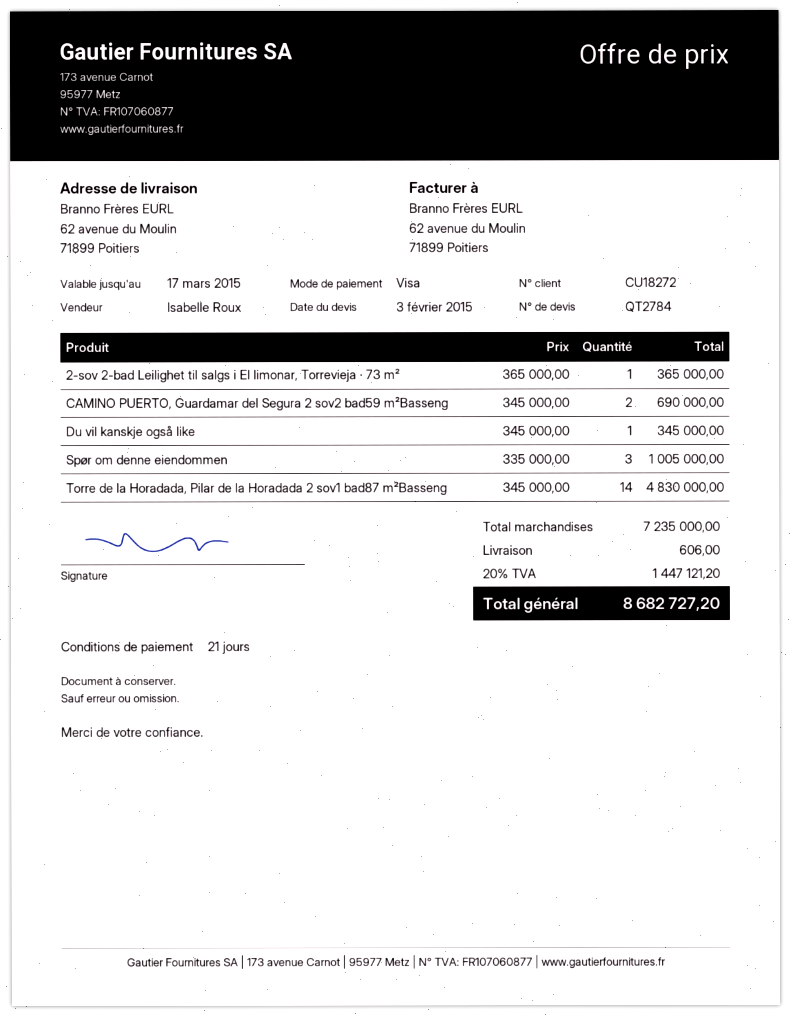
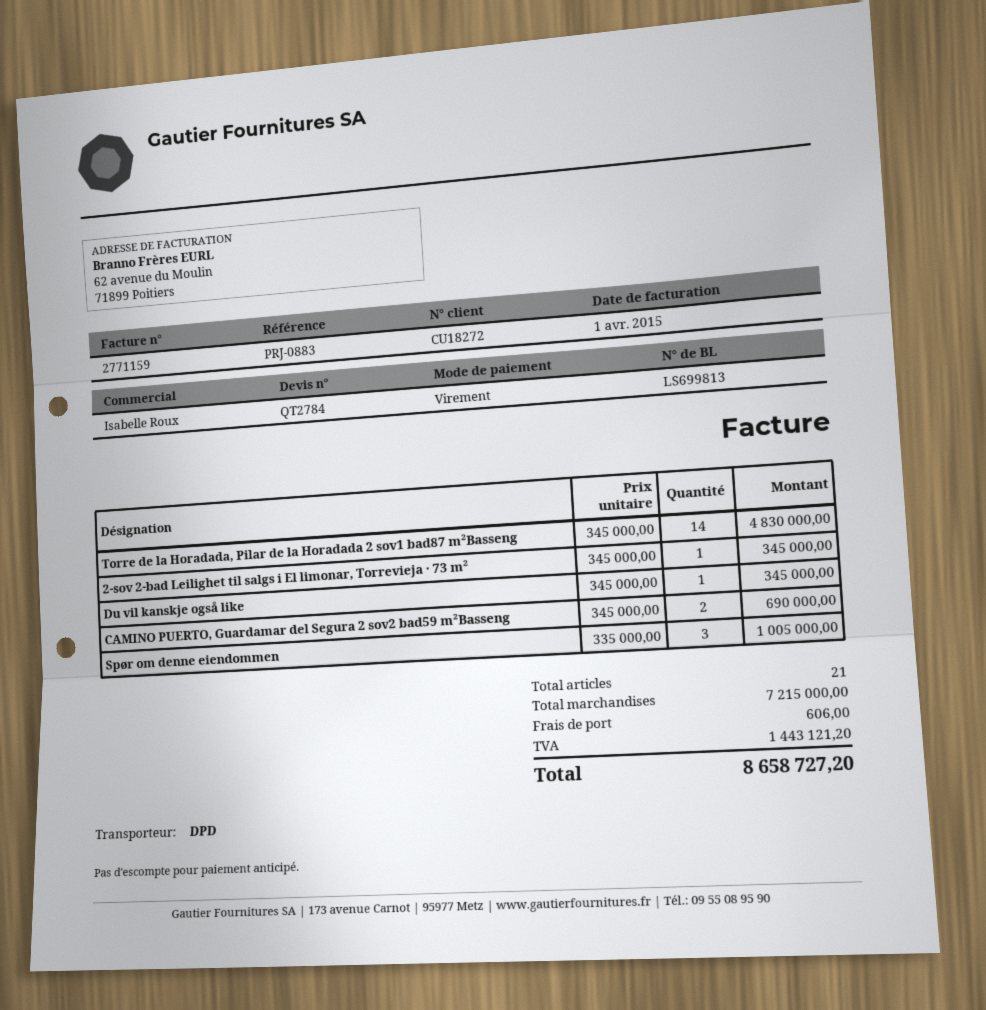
payment method: Visa -> bank transfer
2-sov 2-bad Leilighet til salgs i El limonar, Torrevieja · 73 m²: 1 x 365000.00 = 365000.00 -> 1 x 345000.00 = 345000.00
subtotal: 7235000.00 -> 7215000.00
tax: 1447121.20 -> 1443121.20
total: 8682727.20 -> 8658727.20

